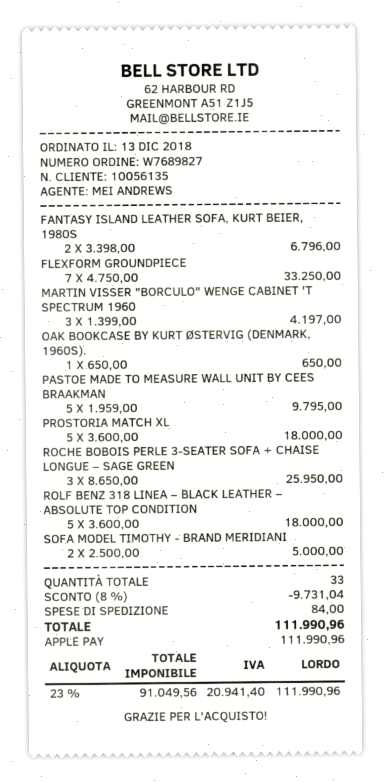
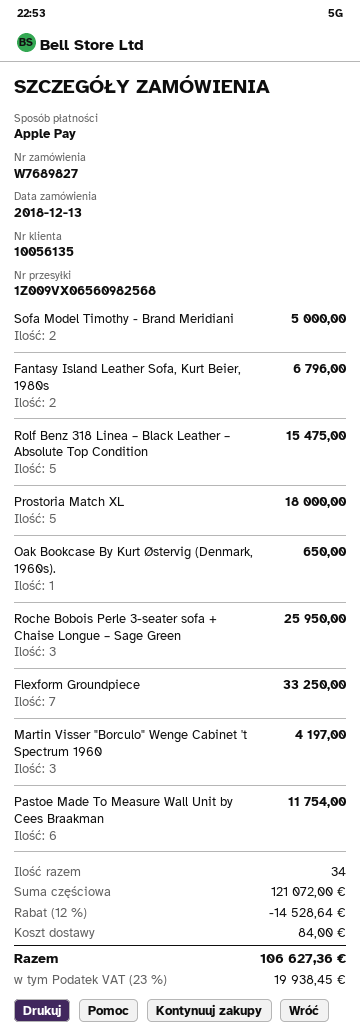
PASTOE MADE TO MEASURE WALL UNIT BY CEES BRAAKMAN: 5 for 9795.00 -> 6 for 11754.00
ROLF BENZ 318 LINEA – BLACK LEATHER – ABSOLUTE TOP CONDITION: 5 for 18000.00 -> 5 for 15475.00
total quantity: 33 -> 34
discount: 8% = 9731.04 -> 12% = 14528.64
tax: 23% = 20941.40 -> 23% = 19938.45
total: 111990.96 -> 106627.36

